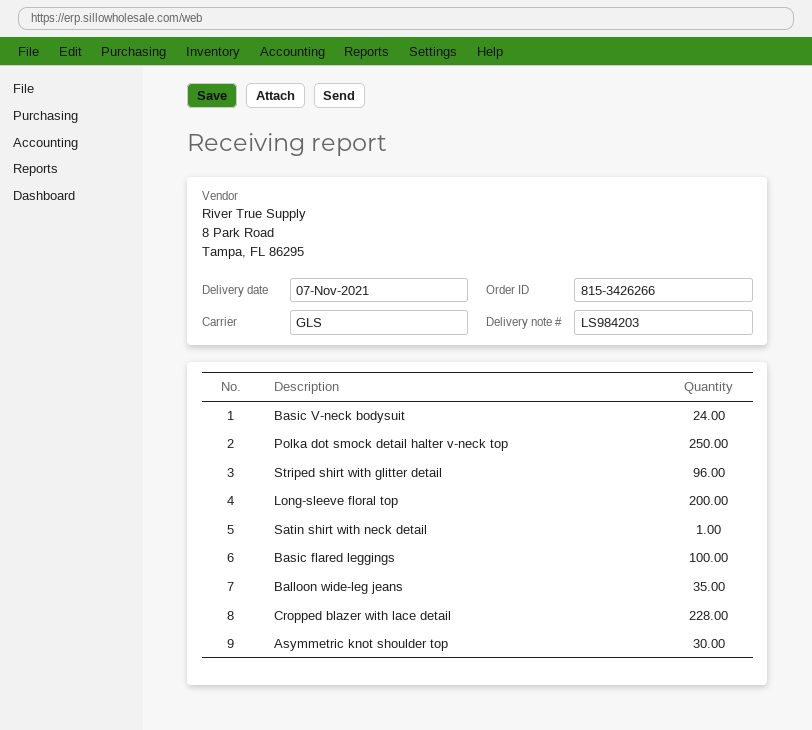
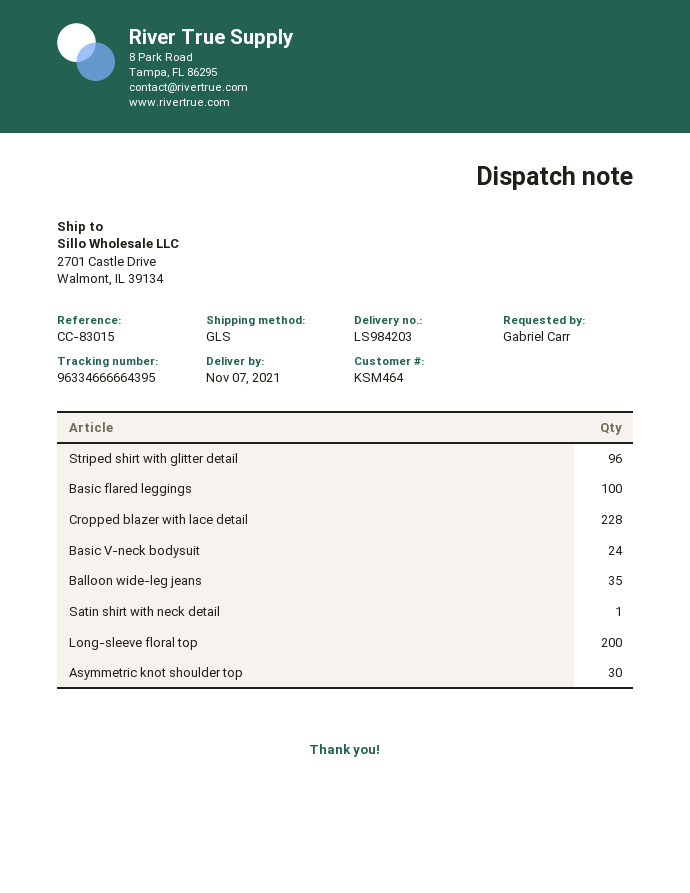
Polka dot smock detail halter v-neck top: 250 -> none

